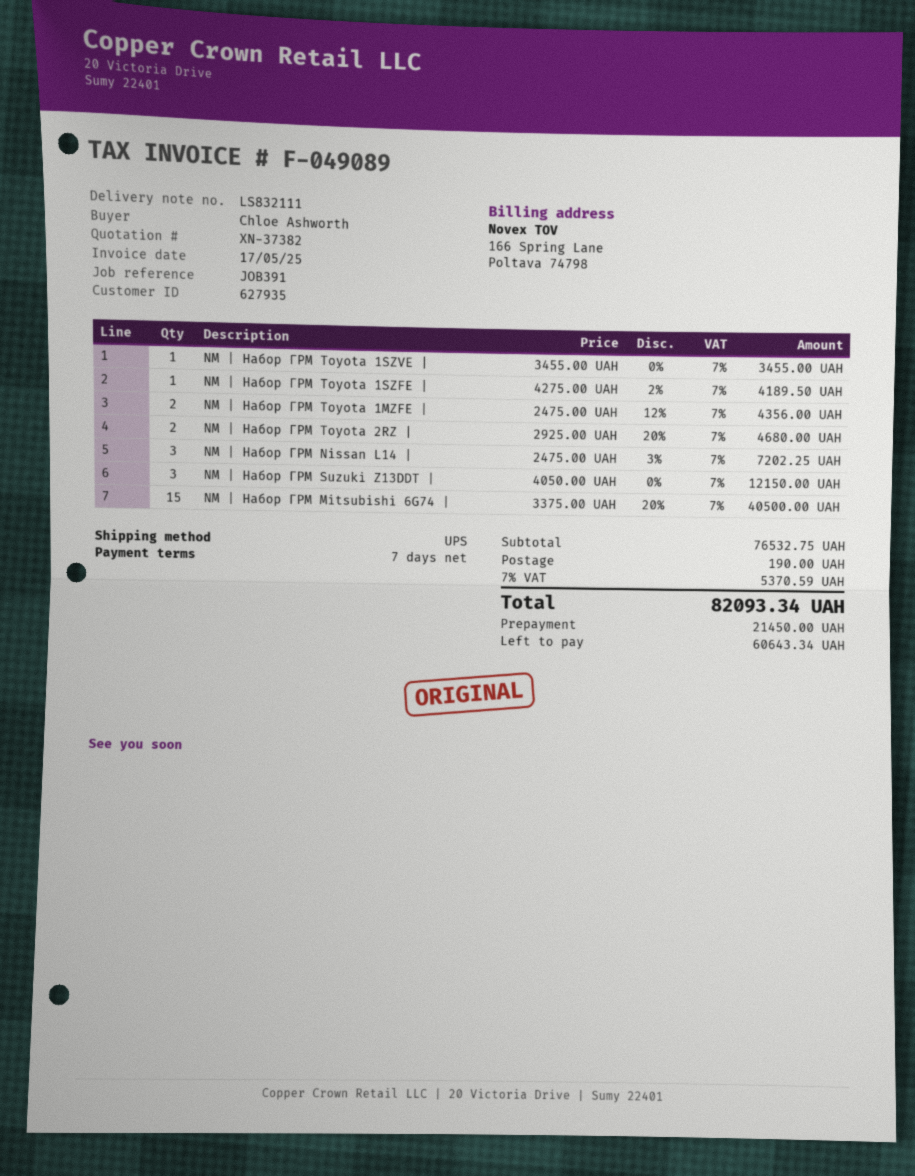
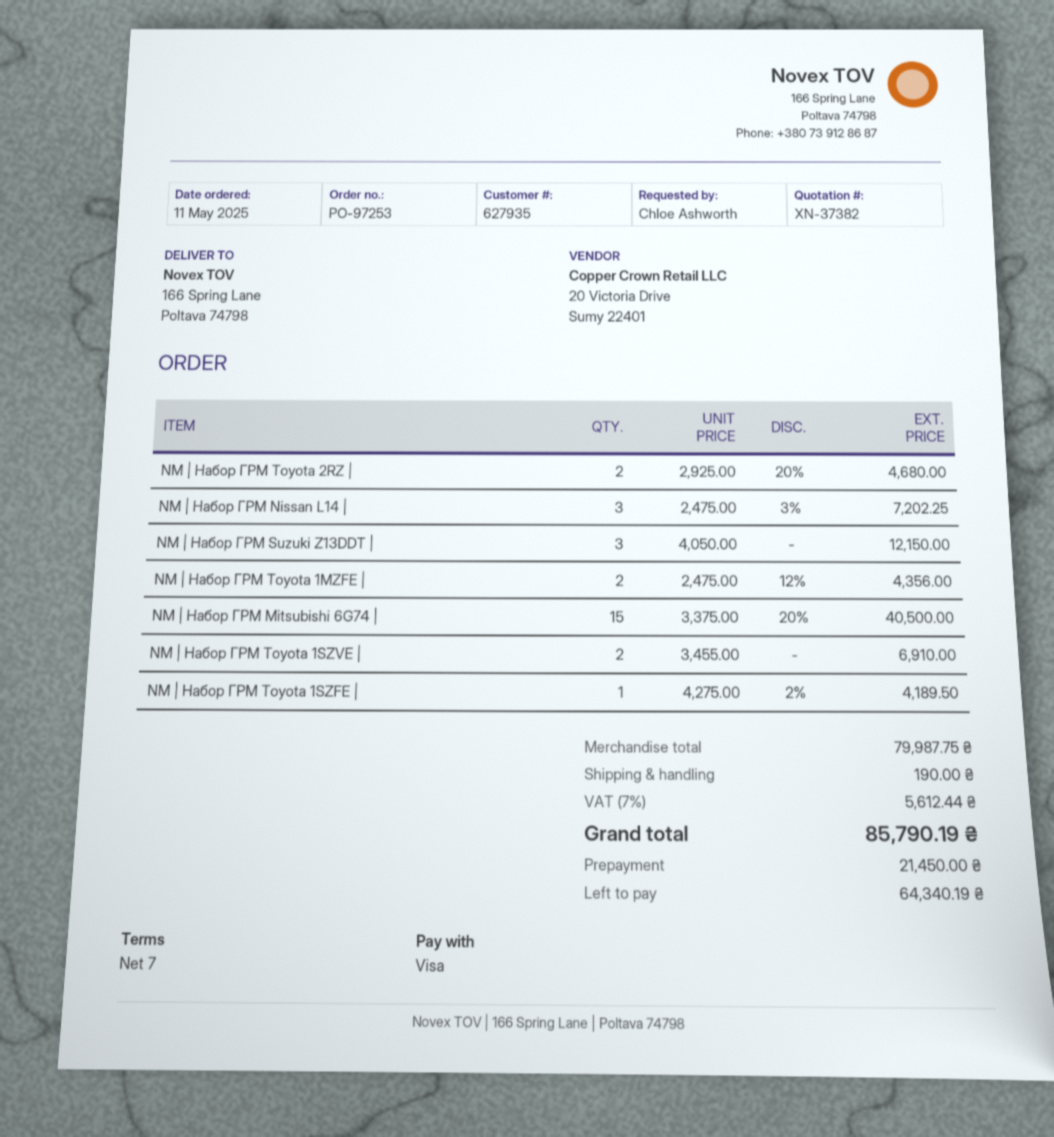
NM | Набор ГРМ Toyota 1SZVE |: 1 x 3455.00 = 3455.00 -> 2 x 3455.00 = 6910.00
subtotal: 76532.75 -> 79987.75
tax: 7% = 5370.59 -> 7% = 5612.44
total: 82093.34 -> 85790.19
balance: 60643.34 -> 64340.19

